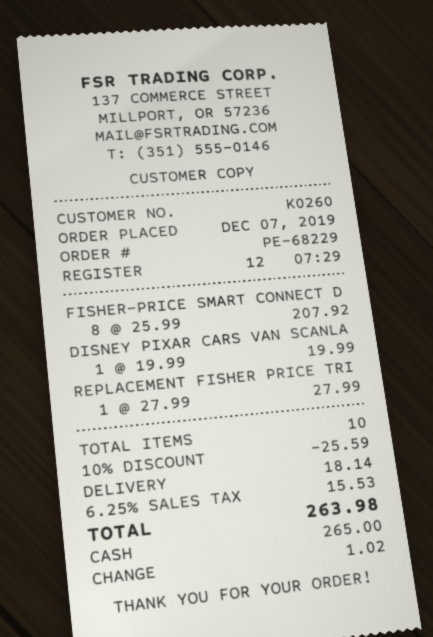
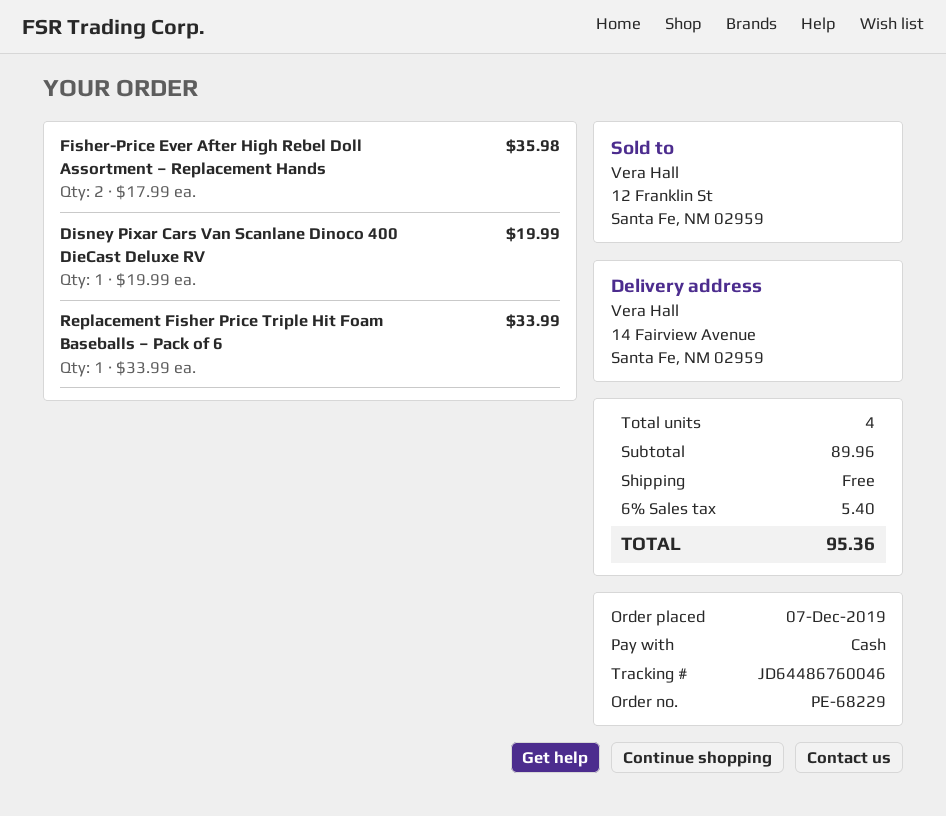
FISHER-PRICE SMART CONNECT D: 8 x 25.99 = 207.92 -> none
REPLACEMENT FISHER PRICE TRI: 1 x 27.99 = 27.99 -> 1 x 33.99 = 33.99
Fisher-Price Ever After High Rebel Doll Assortment – Replacement Hands: none -> 2 x 17.99 = 35.98
total quantity: 10 -> 4
discount: 10% = 25.59 -> none
shipping: 18.14 -> 0.00
tax: 6.25% = 15.53 -> 6% = 5.40
total: 263.98 -> 95.36

